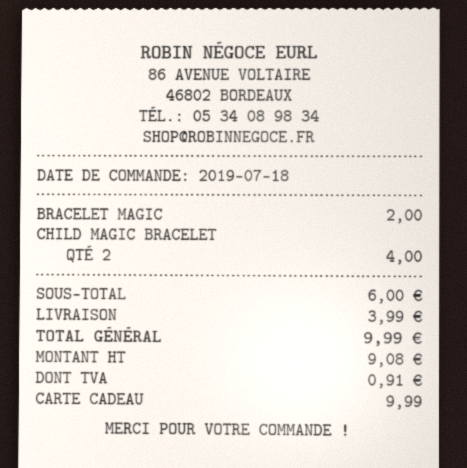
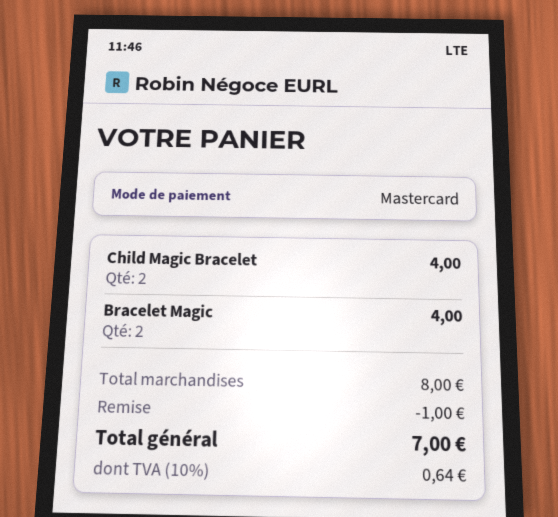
payment method: gift card -> Mastercard
BRACELET MAGIC: 1 for 2.00 -> 2 for 4.00
subtotal: 6.00 -> 8.00
discount: none -> 1.00
shipping: 3.99 -> none
tax: 0.91 -> 0.64
total: 9.99 -> 7.00

